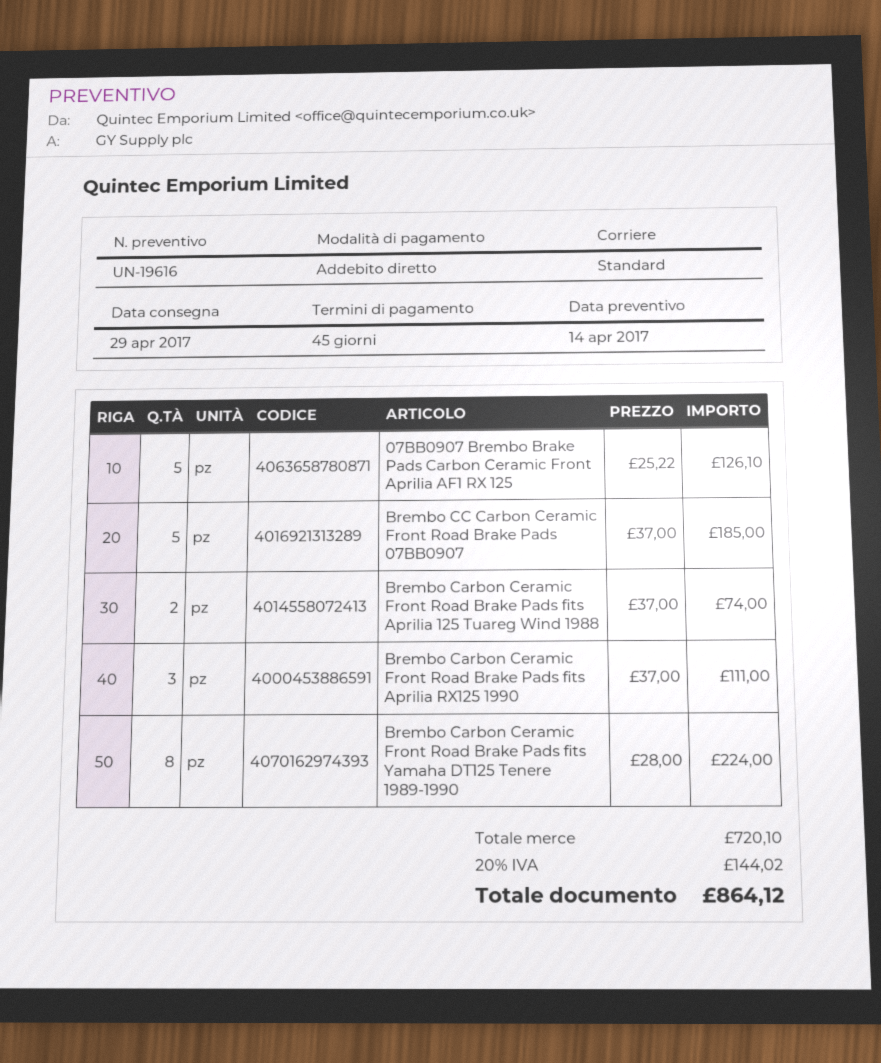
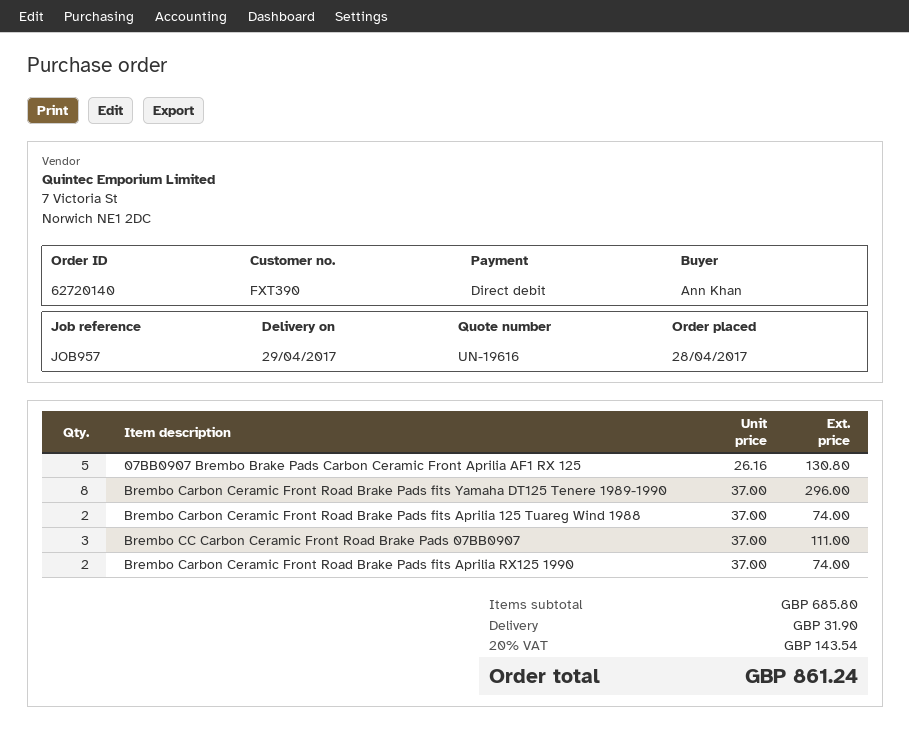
07BB0907 Brembo Brake Pads Carbon Ceramic Front Aprilia AF1 RX 125: 5 x 25.22 = 126.10 -> 5 x 26.16 = 130.80
Brembo CC Carbon Ceramic Front Road Brake Pads 07BB0907: 5 x 37.00 = 185.00 -> 3 x 37.00 = 111.00
Brembo Carbon Ceramic Front Road Brake Pads fits Aprilia RX125 1990: 3 x 37.00 = 111.00 -> 2 x 37.00 = 74.00
Brembo Carbon Ceramic Front Road Brake Pads fits Yamaha DT125 Tenere 1989-1990: 8 x 28.00 = 224.00 -> 8 x 37.00 = 296.00
subtotal: 720.10 -> 685.80
shipping: none -> 31.90
tax: 20% = 144.02 -> 20% = 143.54
total: 864.12 -> 861.24

